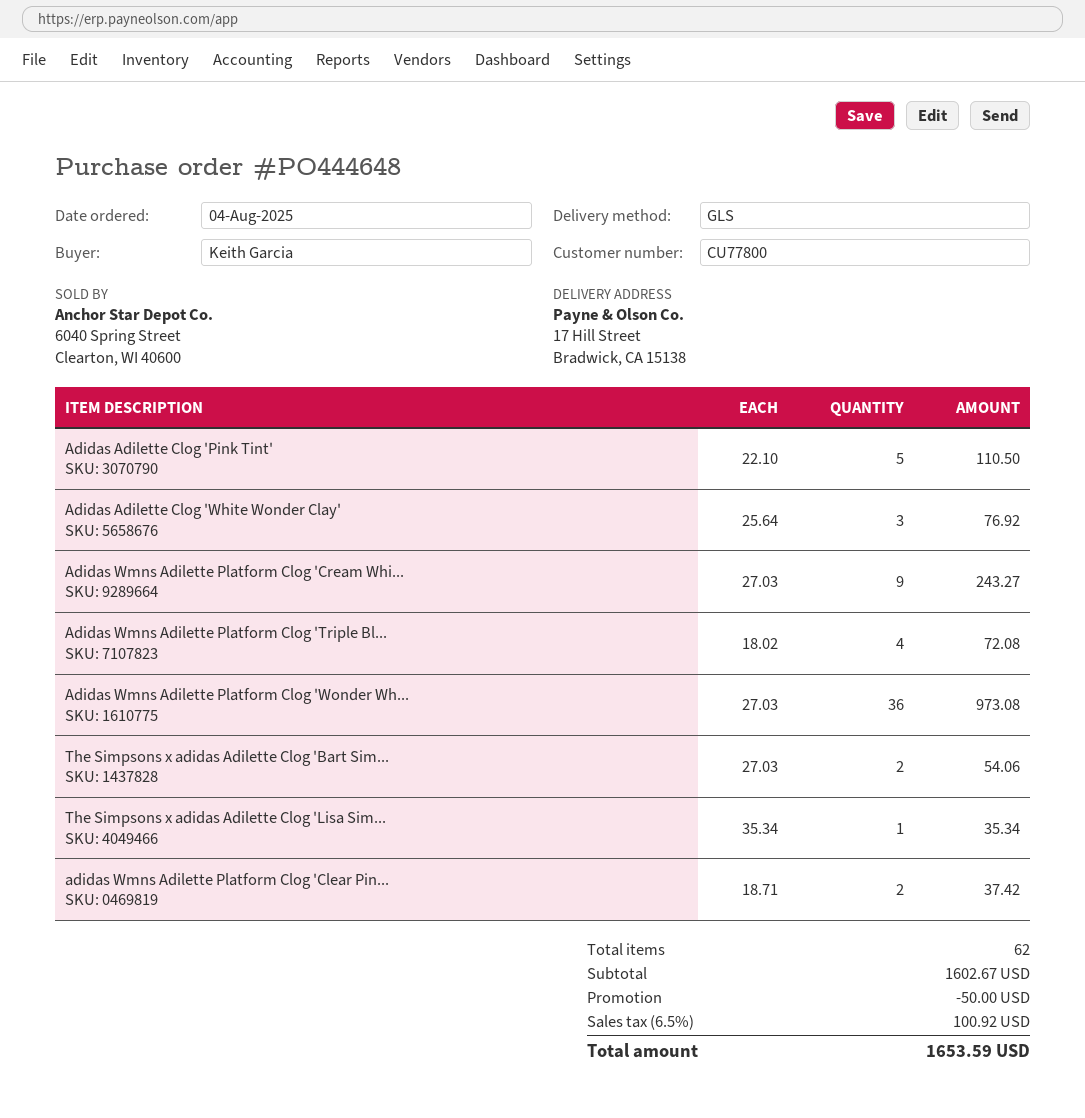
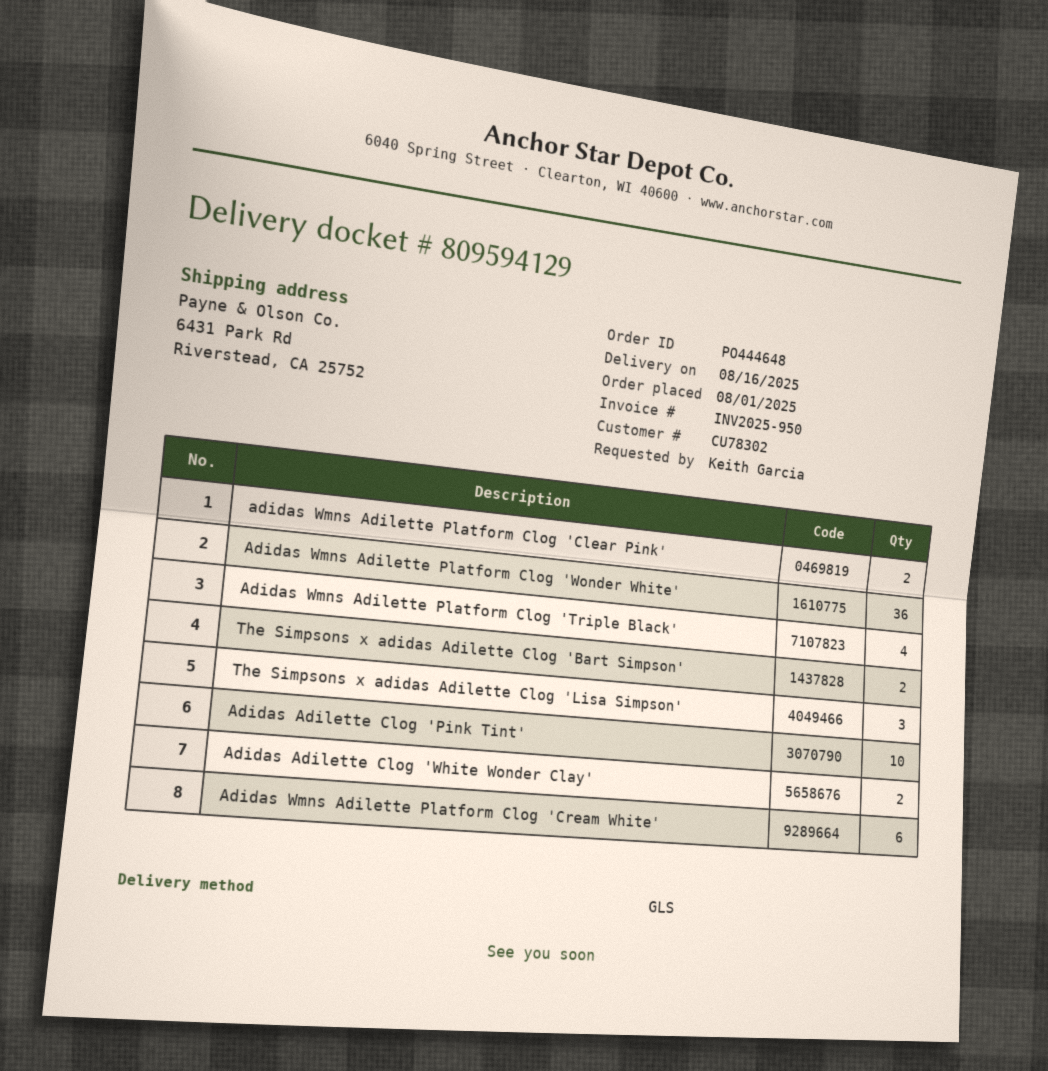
order date: 2025-08-04 -> 2025-08-01
customer number: CU77800 -> CU78302
ship to: 17 Hill Street, Bradwick, CA 15138 -> 6431 Park Rd, Riverstead, CA 25752
Adidas Adilette Clog 'Pink Tint': 5 -> 10
Adidas Adilette Clog 'White Wonder Clay': 3 -> 2
Adidas Wmns Adilette Platform Clog 'Cream Whi...: 9 -> 6
The Simpsons x adidas Adilette Clog 'Lisa Sim...: 1 -> 3

